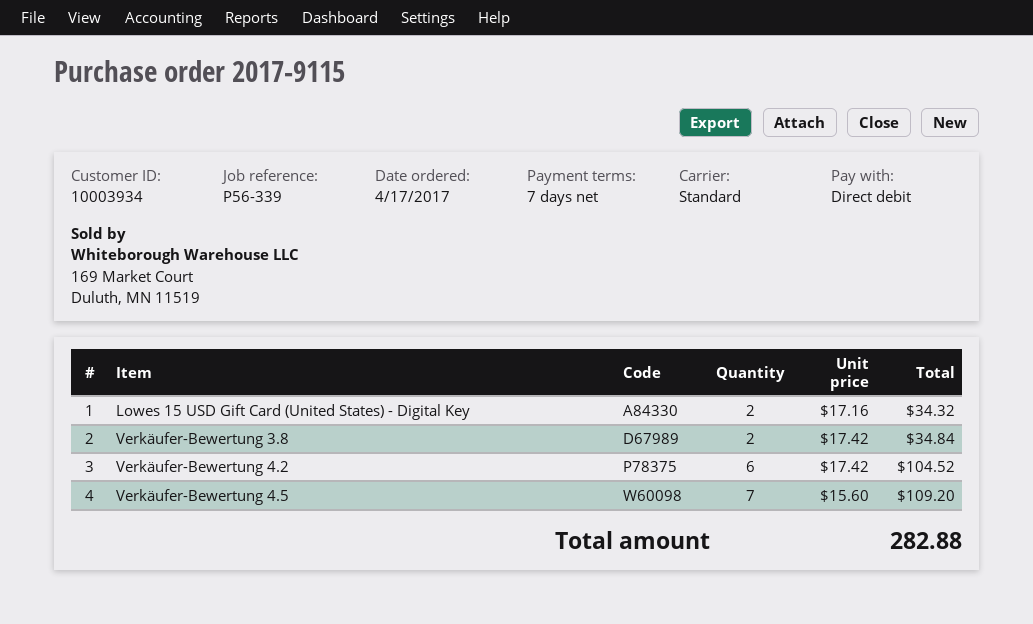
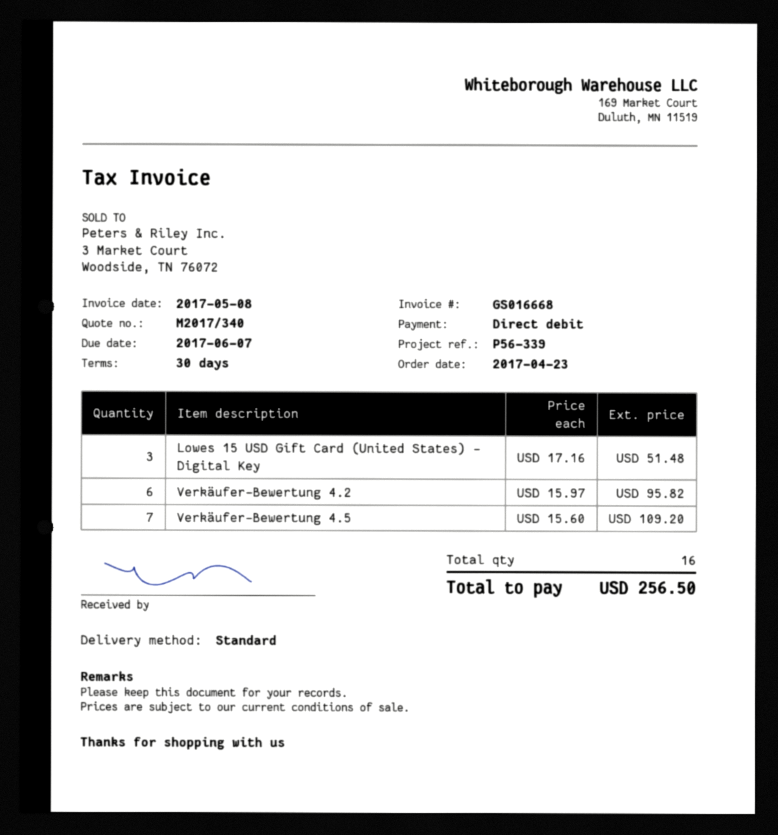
order date: 2017-04-17 -> 2017-04-23
payment terms: 7 days -> 30 days
Lowes 15 USD Gift Card (United States) - Digital Key: 2 x 17.16 = 34.32 -> 3 x 17.16 = 51.48
Verkäufer-Bewertung 3.8: 2 x 17.42 = 34.84 -> none
Verkäufer-Bewertung 4.2: 6 x 17.42 = 104.52 -> 6 x 15.97 = 95.82
total: 282.88 -> 256.50

